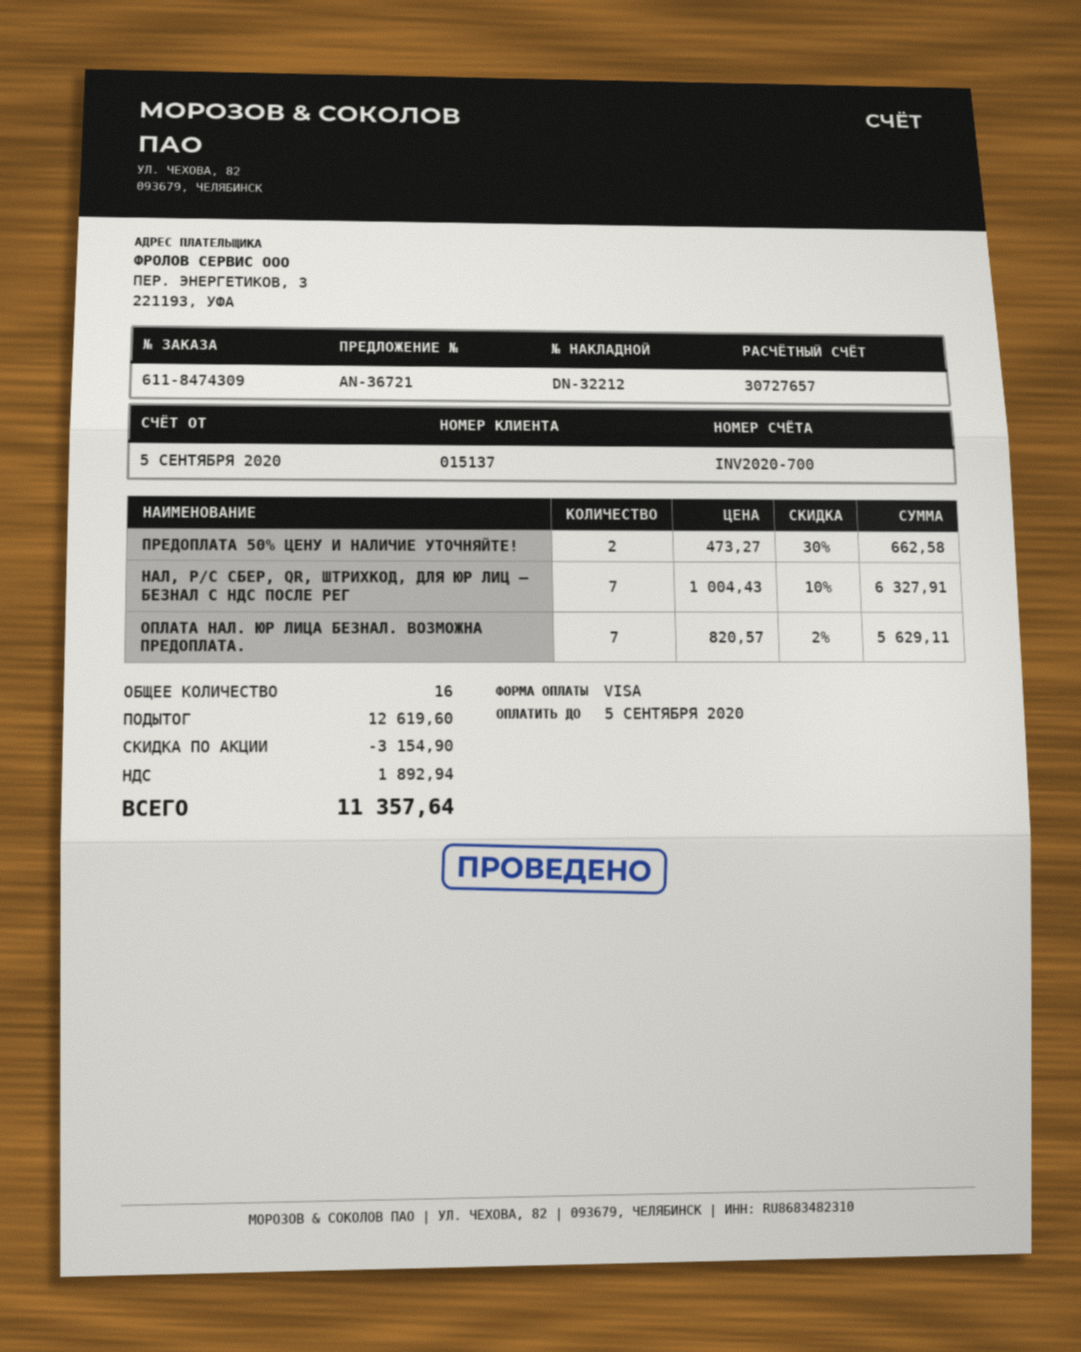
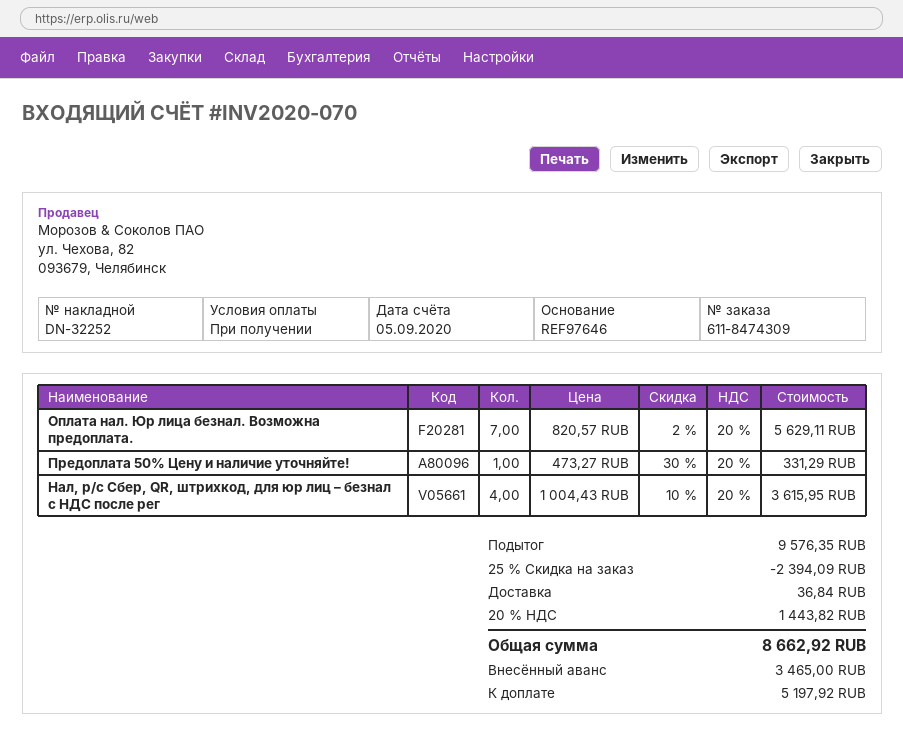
delivery note number: DN-32212 -> DN-32252
invoice number: INV2020-700 -> INV2020-070
ПРЕДОПЛАТА 50% ЦЕНУ И НАЛИЧИЕ УТОЧНЯЙТЕ!: 2 x 473.27 - 30% = 662.58 -> 1 x 473.27 - 30% = 331.29
НАЛ, Р/С СБЕР, QR, ШТРИХКОД, ДЛЯ ЮР ЛИЦ – БЕЗНАЛ С НДС ПОСЛЕ РЕГ: 7 x 1004.43 - 10% = 6327.91 -> 4 x 1004.43 - 10% = 3615.95
subtotal: 12619.60 -> 9576.35
discount: 3154.90 -> 2394.09
shipping: none -> 36.84
tax: 1892.94 -> 1443.82
total: 11357.64 -> 8662.92

